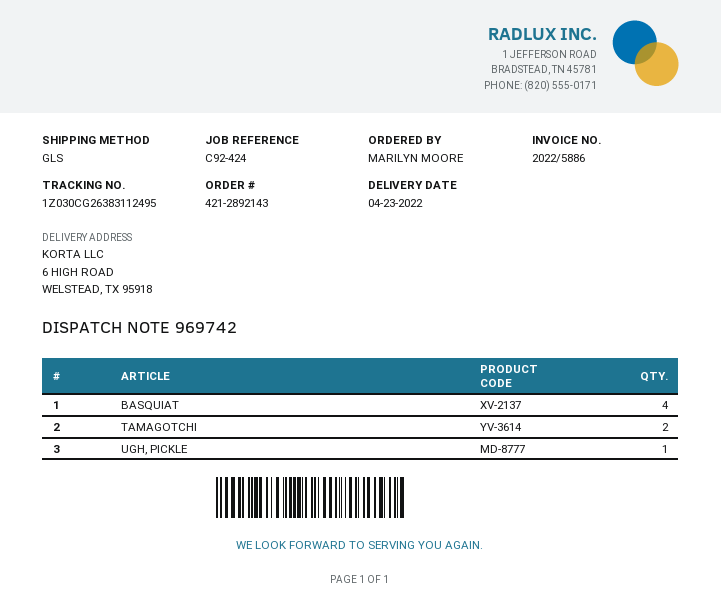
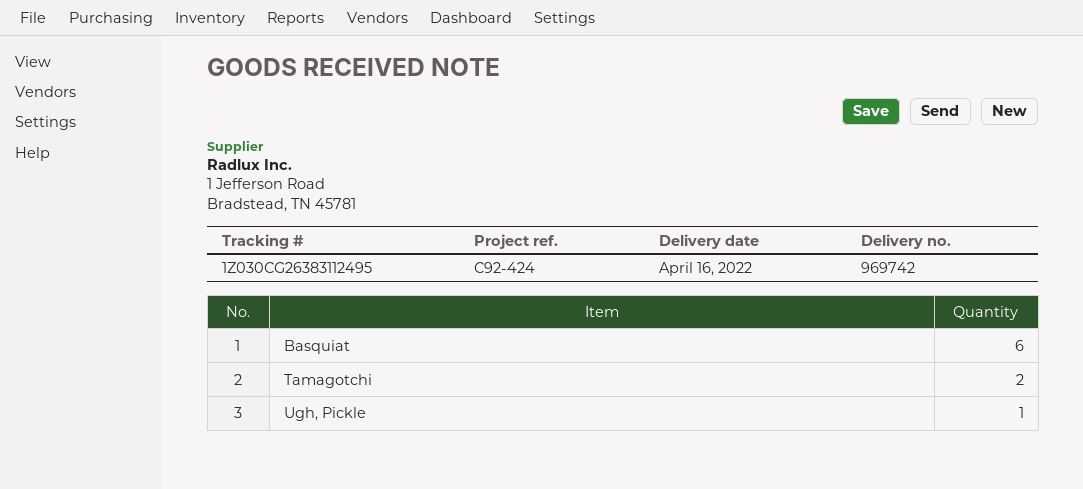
delivery date: 2022-04-23 -> 2022-04-16
BASQUIAT: 4 -> 6

